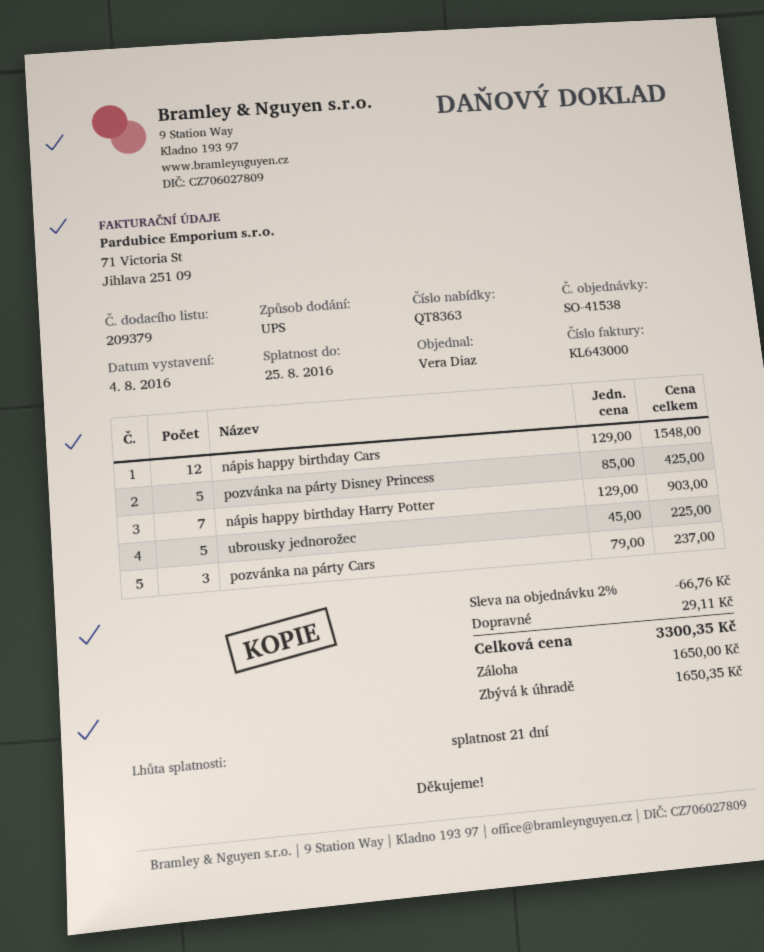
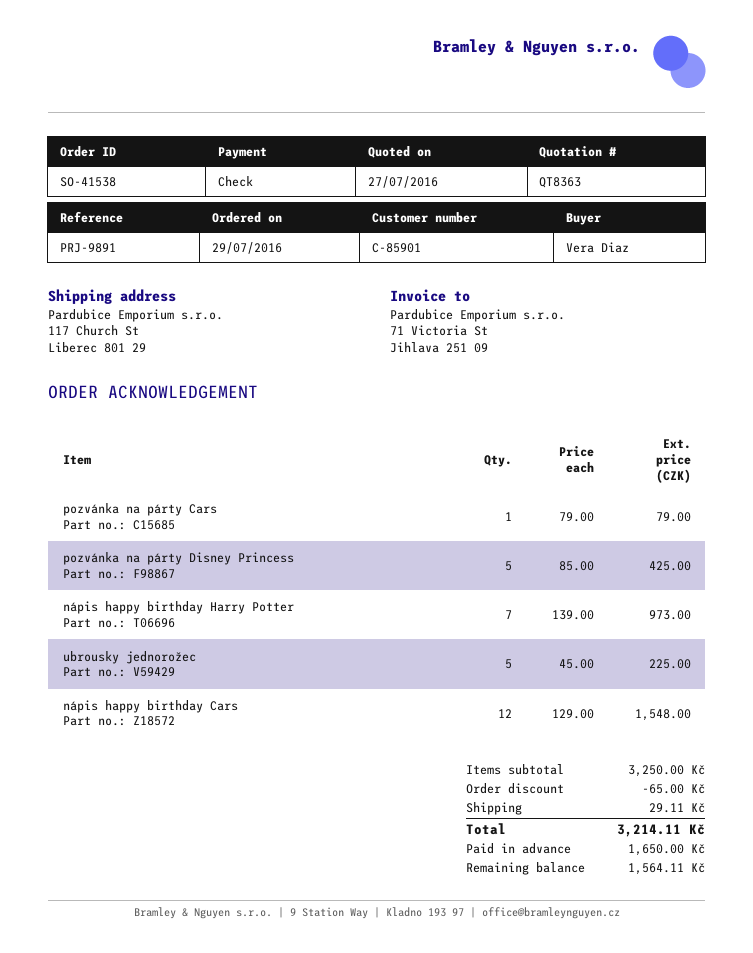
nápis happy birthday Harry Potter: 7 x 129.00 = 903.00 -> 7 x 139.00 = 973.00
pozvánka na párty Cars: 3 x 79.00 = 237.00 -> 1 x 79.00 = 79.00
discount: 66.76 -> 65.00
total: 3300.35 -> 3214.11
balance: 1650.35 -> 1564.11

